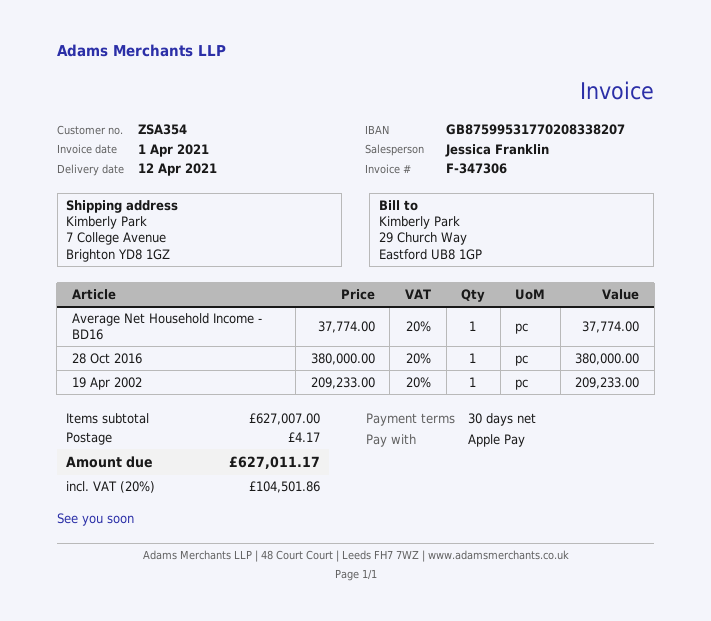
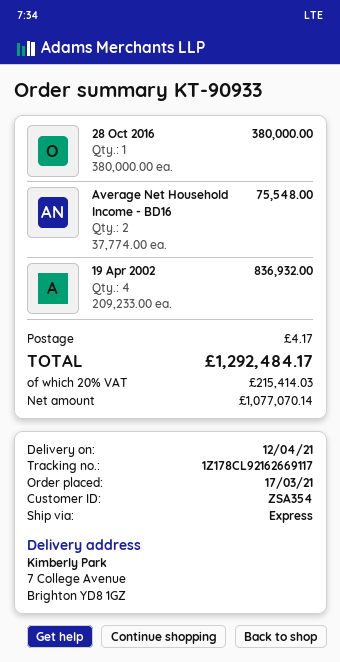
Average Net Household Income - BD16: 1 x 37774.00 = 37774.00 -> 2 x 37774.00 = 75548.00
19 Apr 2002: 1 x 209233.00 = 209233.00 -> 4 x 209233.00 = 836932.00
tax: 20% = 104501.86 -> 20% = 215414.03
total: 627011.17 -> 1292484.17

